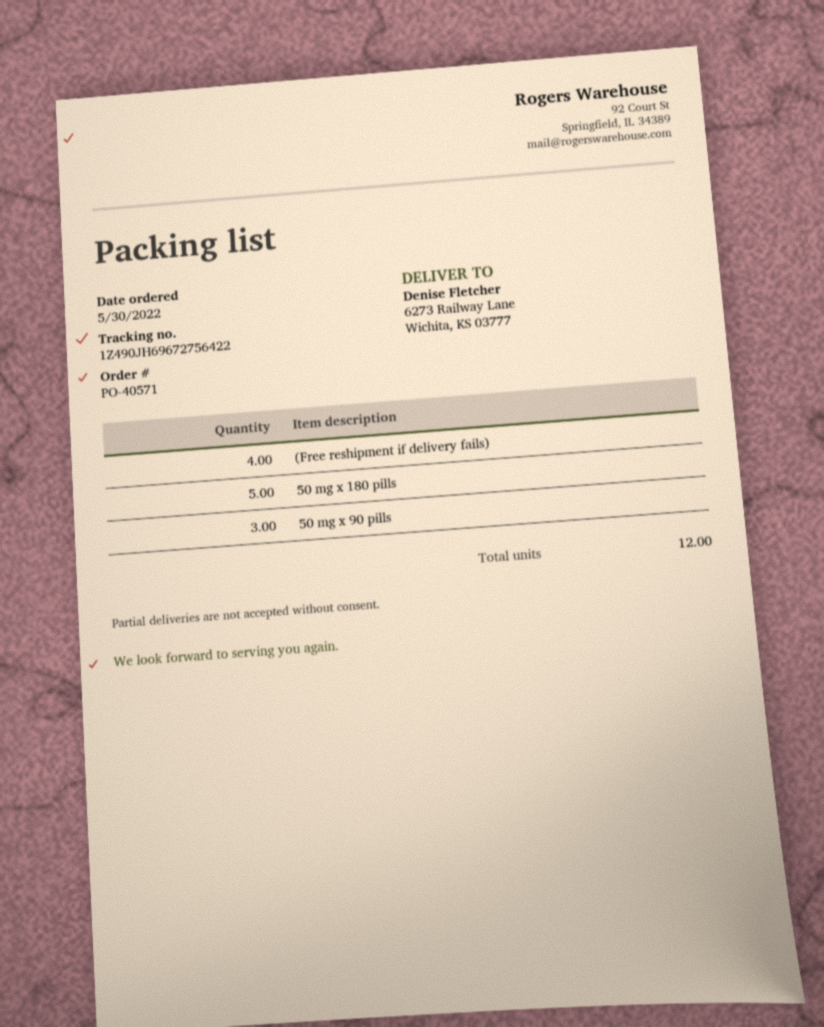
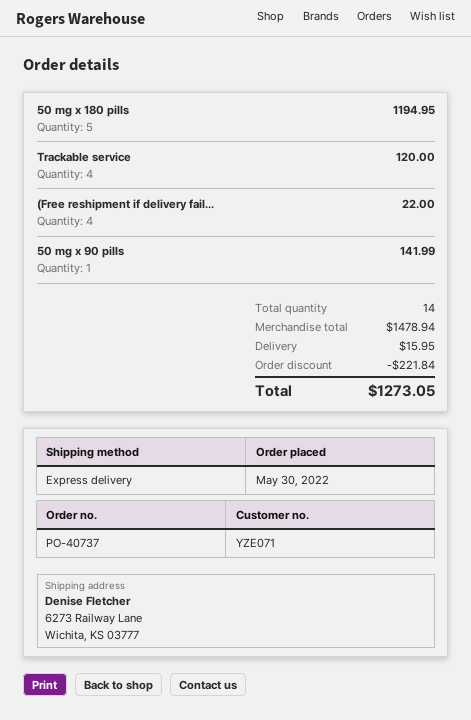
order number: PO-40571 -> PO-40737
50 mg x 90 pills: 3 -> 1
Trackable service: none -> 4
total quantity: 12 -> 14

